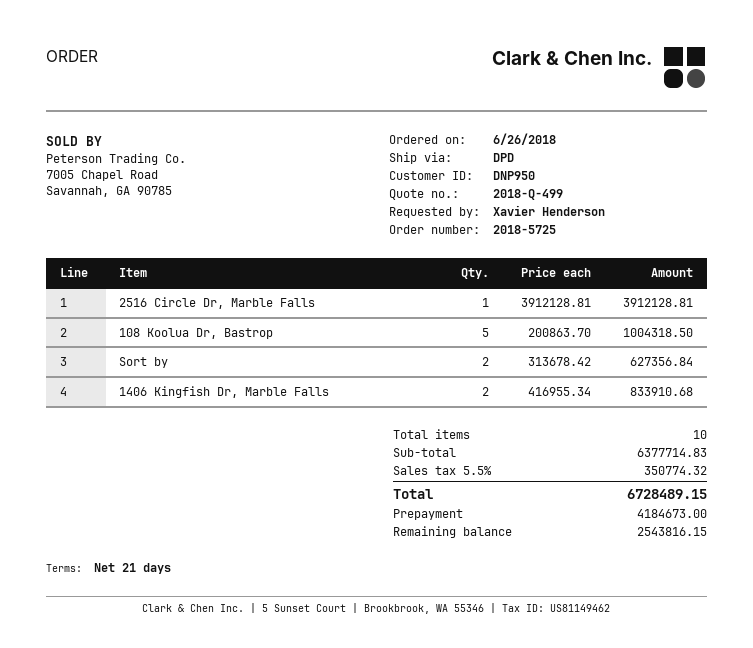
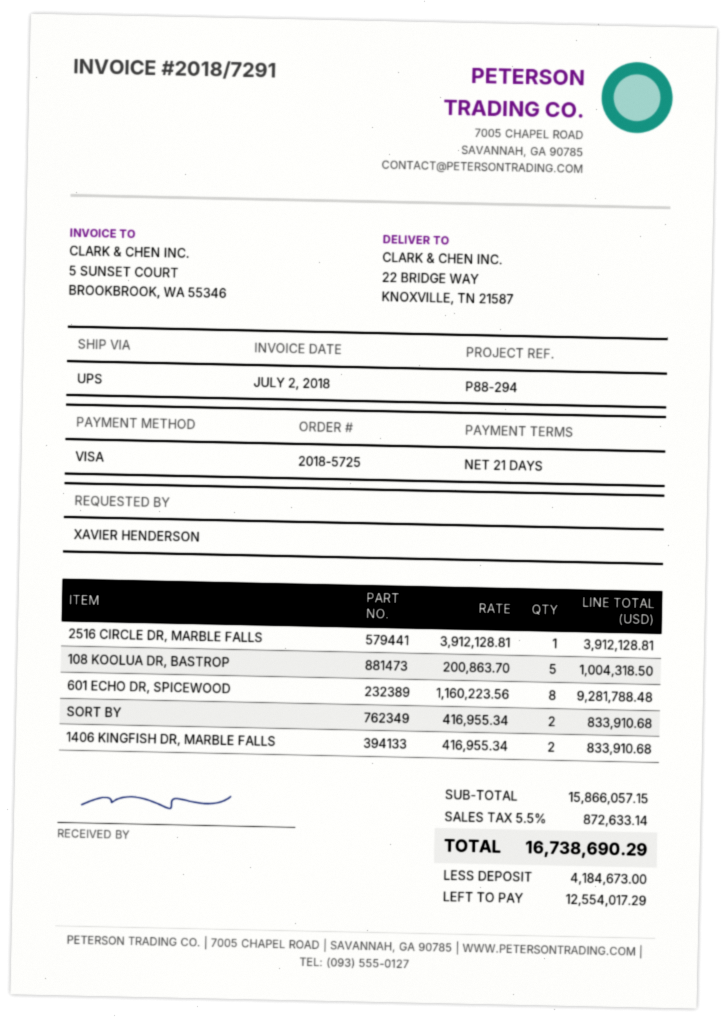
shipping method: DPD -> UPS
Sort by: 2 x 313678.42 = 627356.84 -> 2 x 416955.34 = 833910.68
601 ECHO DR, SPICEWOOD: none -> 8 x 1160223.56 = 9281788.48
subtotal: 6377714.83 -> 15866057.15
tax: 5.5% = 350774.32 -> 5.5% = 872633.14
total: 6728489.15 -> 16738690.29
balance: 2543816.15 -> 12554017.29

